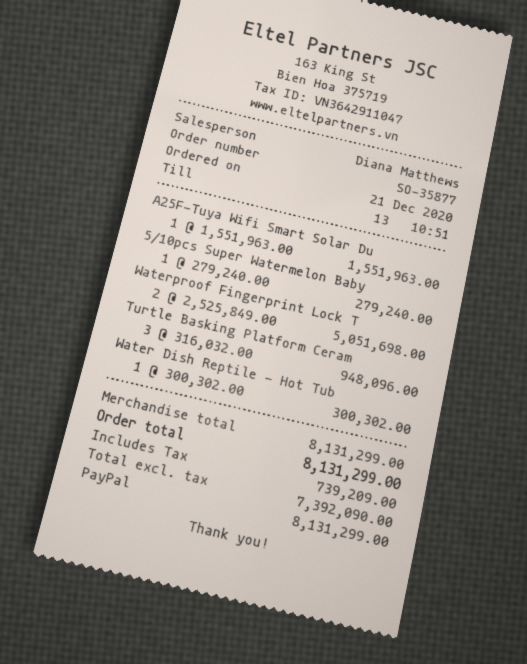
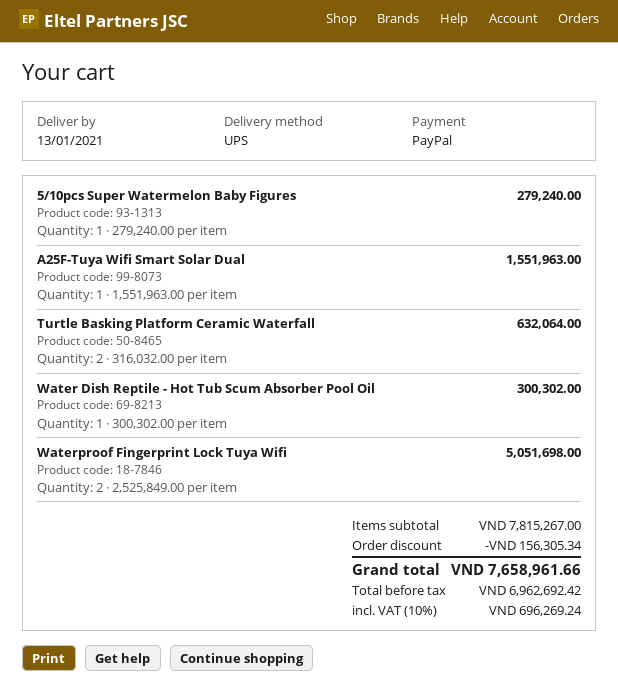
Turtle Basking Platform Ceram: 3 x 316032.00 = 948096.00 -> 2 x 316032.00 = 632064.00
subtotal: 8131299.00 -> 7815267.00
discount: none -> 156305.34
net: 7392090.00 -> 6962692.42
tax: 739209.00 -> 696269.24
total: 8131299.00 -> 7658961.66

